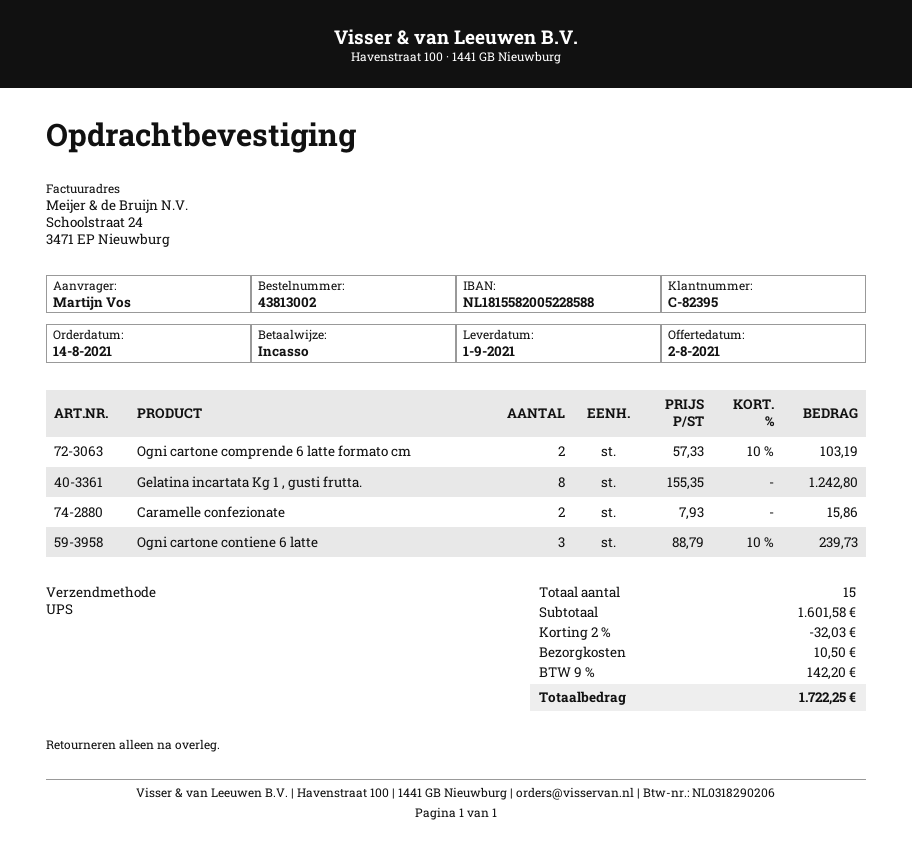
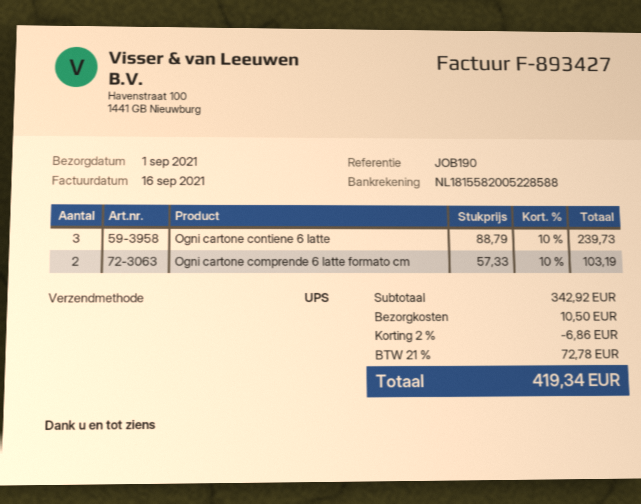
Gelatina incartata Kg 1 , gusti frutta.: 8 x 155.35 = 1242.80 -> none
Caramelle confezionate: 2 x 7.93 = 15.86 -> none
subtotal: 1601.58 -> 342.92
discount: 2% = 32.03 -> 2% = 6.86
tax: 9% = 142.20 -> 21% = 72.78
total: 1722.25 -> 419.34

